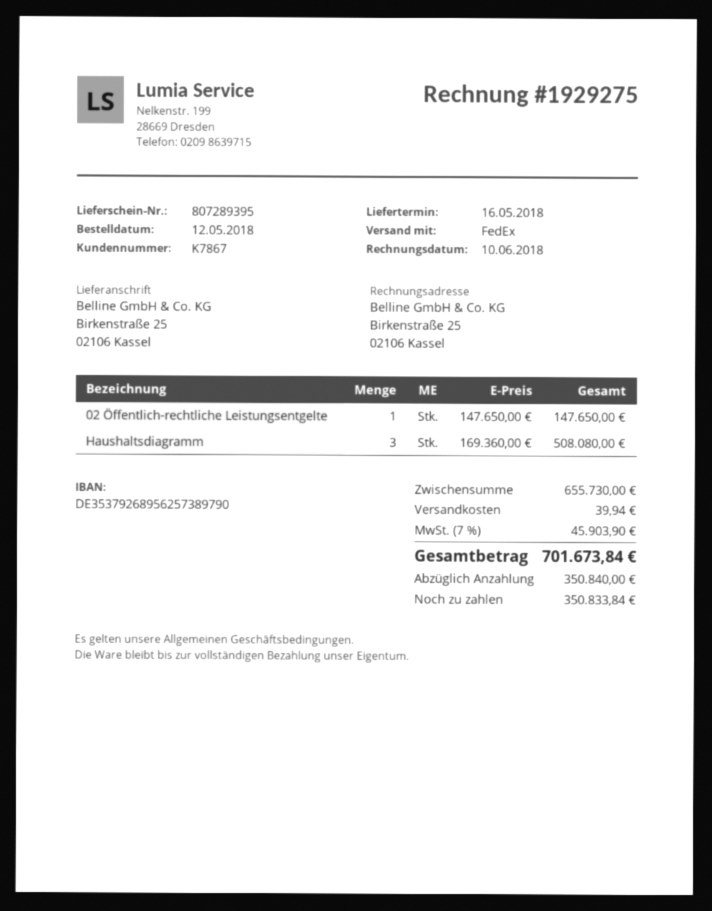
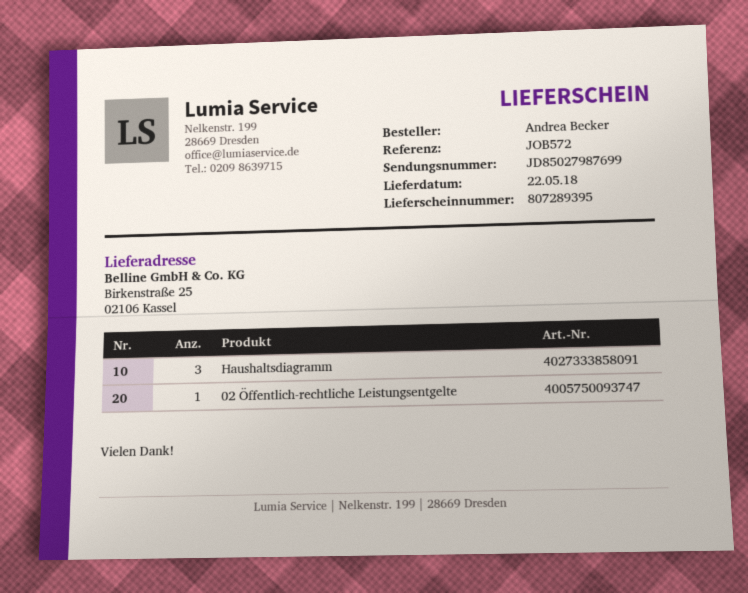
delivery date: 2018-05-16 -> 2018-05-22

